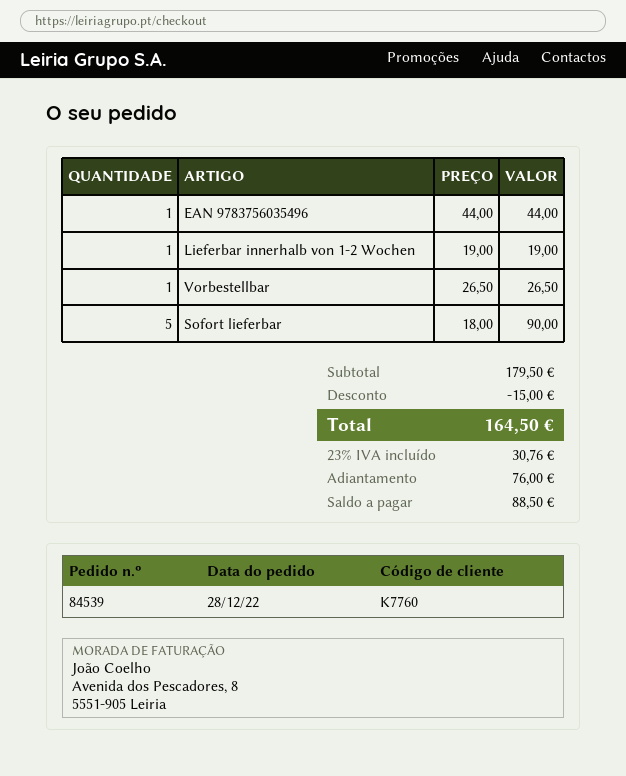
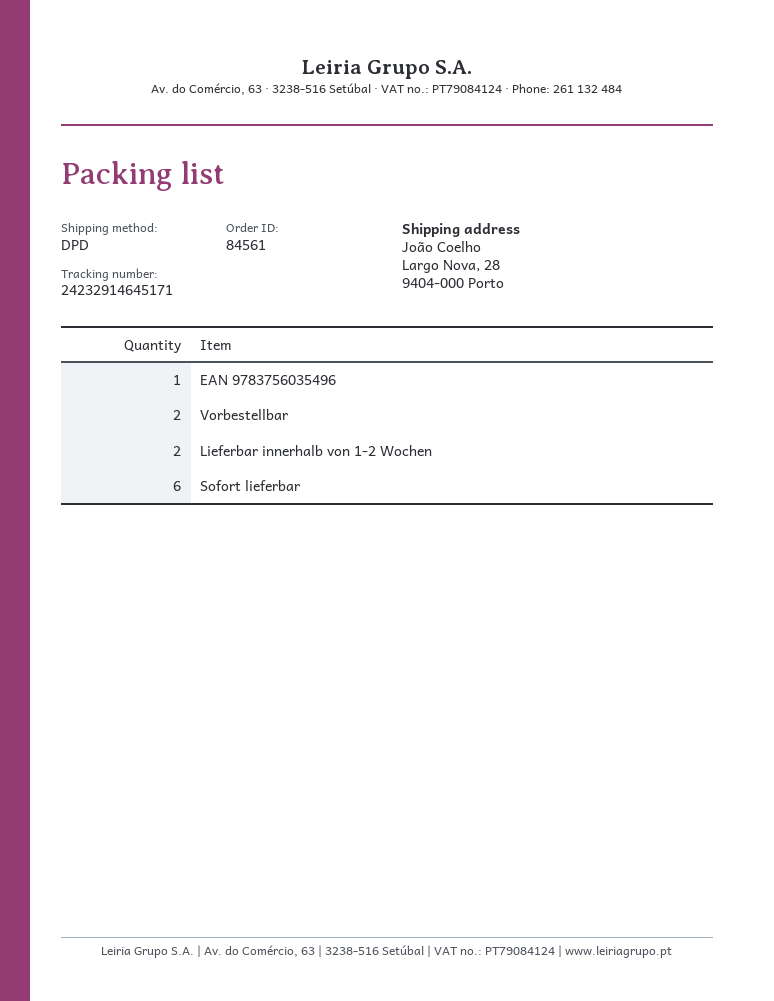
order number: 84539 -> 84561
Lieferbar innerhalb von 1-2 Wochen: 1 -> 2
Vorbestellbar: 1 -> 2
Sofort lieferbar: 5 -> 6

